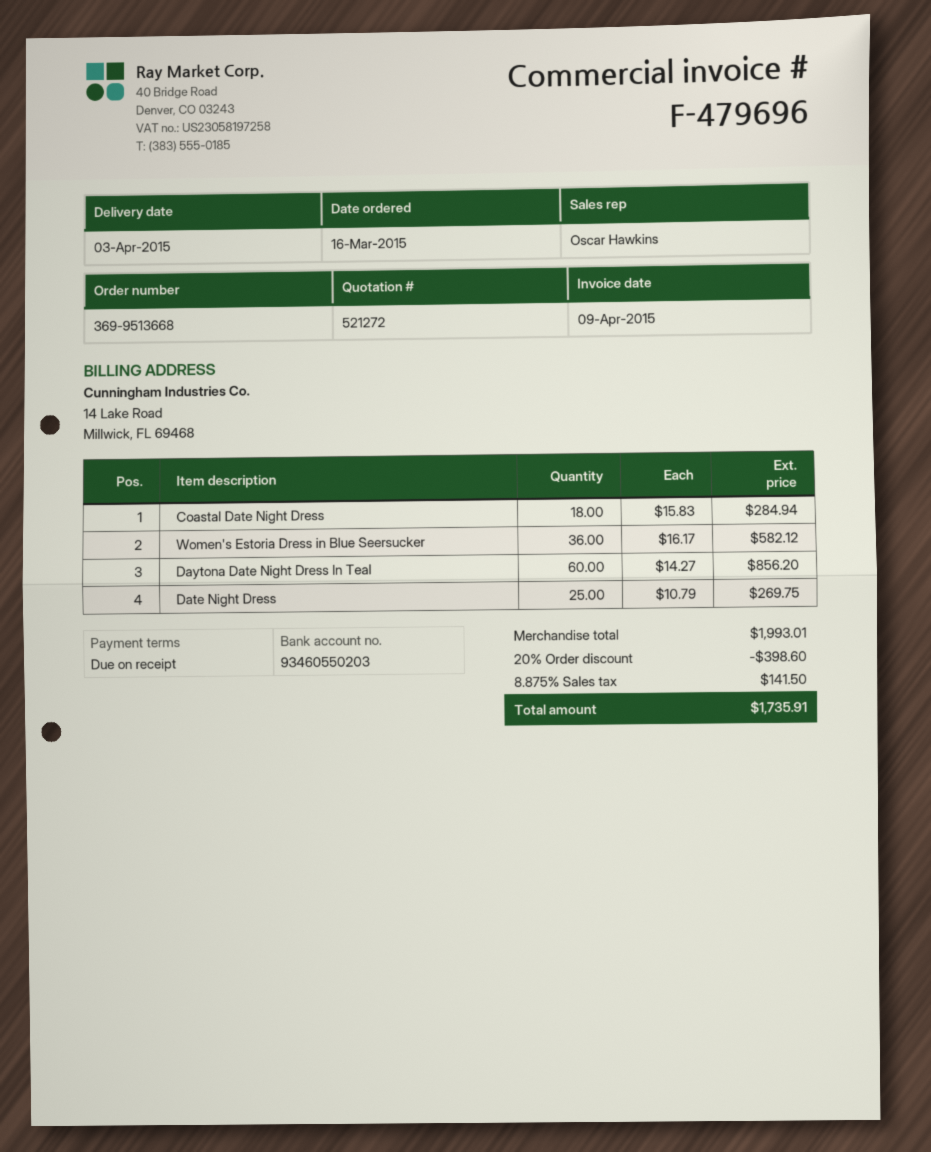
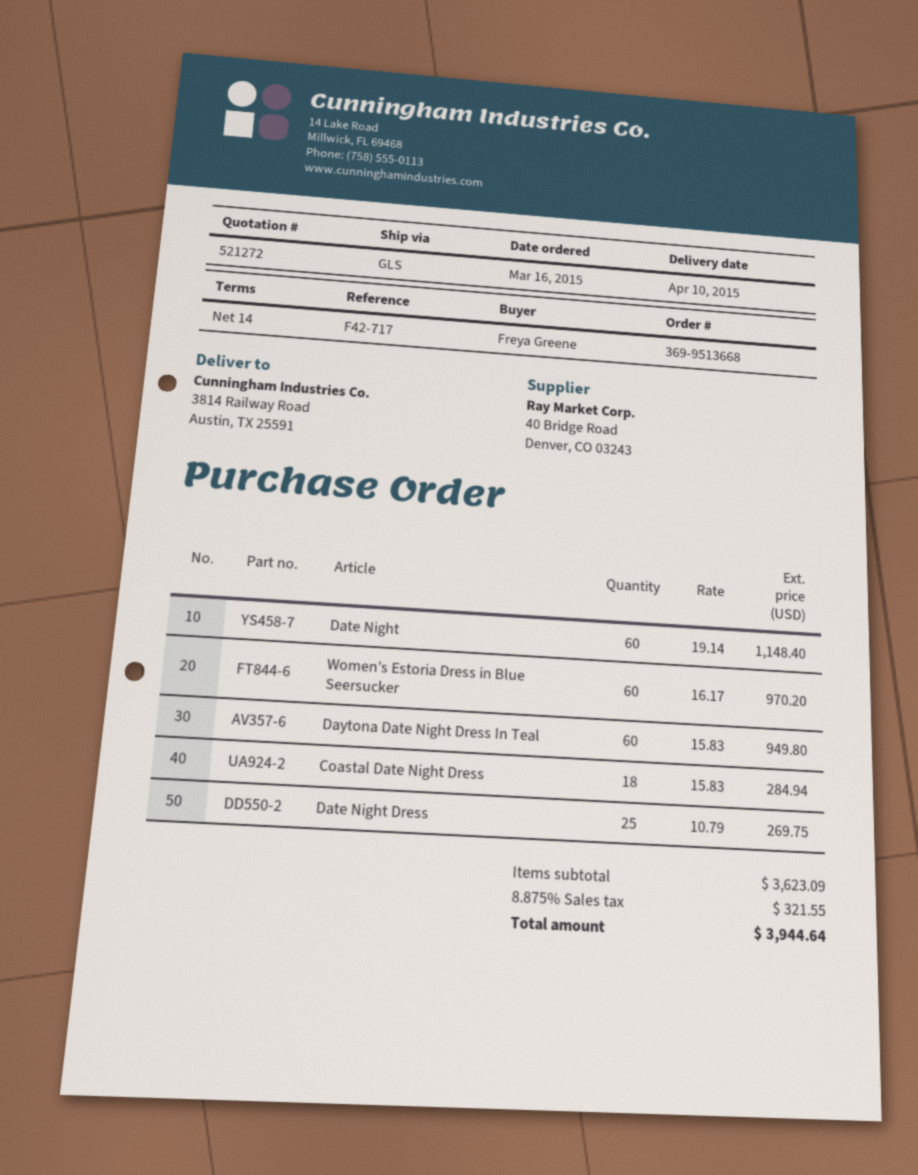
delivery date: 2015-04-03 -> 2015-04-10
payment terms: on receipt -> 14 days
Women's Estoria Dress in Blue Seersucker: 36 x 16.17 = 582.12 -> 60 x 16.17 = 970.20
Daytona Date Night Dress In Teal: 60 x 14.27 = 856.20 -> 60 x 15.83 = 949.80
Date Night: none -> 60 x 19.14 = 1148.40
subtotal: 1993.01 -> 3623.09
discount: 20% = 398.60 -> none
tax: 8.875% = 141.50 -> 8.875% = 321.55
total: 1735.91 -> 3944.64

